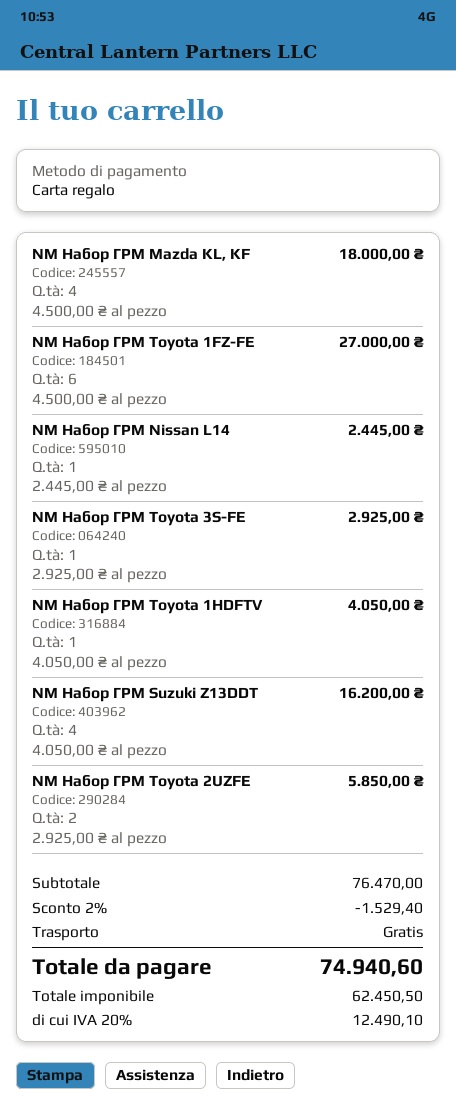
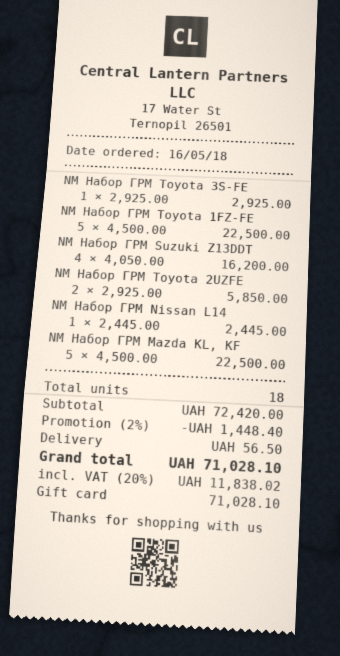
NM Набор ГРМ Mazda KL, KF: 4 x 4500.00 = 18000.00 -> 5 x 4500.00 = 22500.00
NM Набор ГРМ Toyota 1FZ-FE: 6 x 4500.00 = 27000.00 -> 5 x 4500.00 = 22500.00
NM Набор ГРМ Toyota 1HDFTV: 1 x 4050.00 = 4050.00 -> none
subtotal: 76470.00 -> 72420.00
discount: 2% = 1529.40 -> 2% = 1448.40
shipping: 0.00 -> 56.50
tax: 20% = 12490.10 -> 20% = 11838.02
total: 74940.60 -> 71028.10

